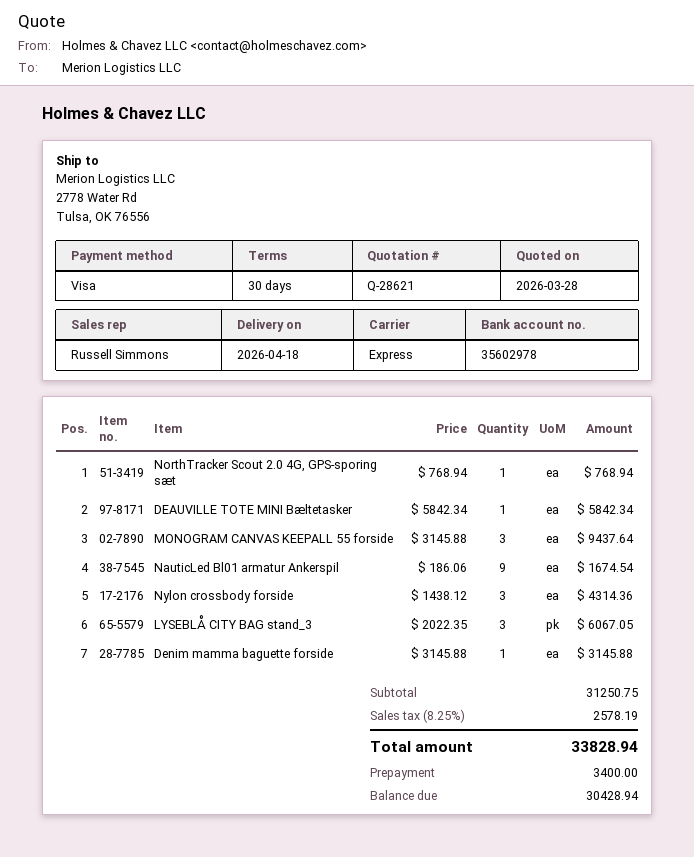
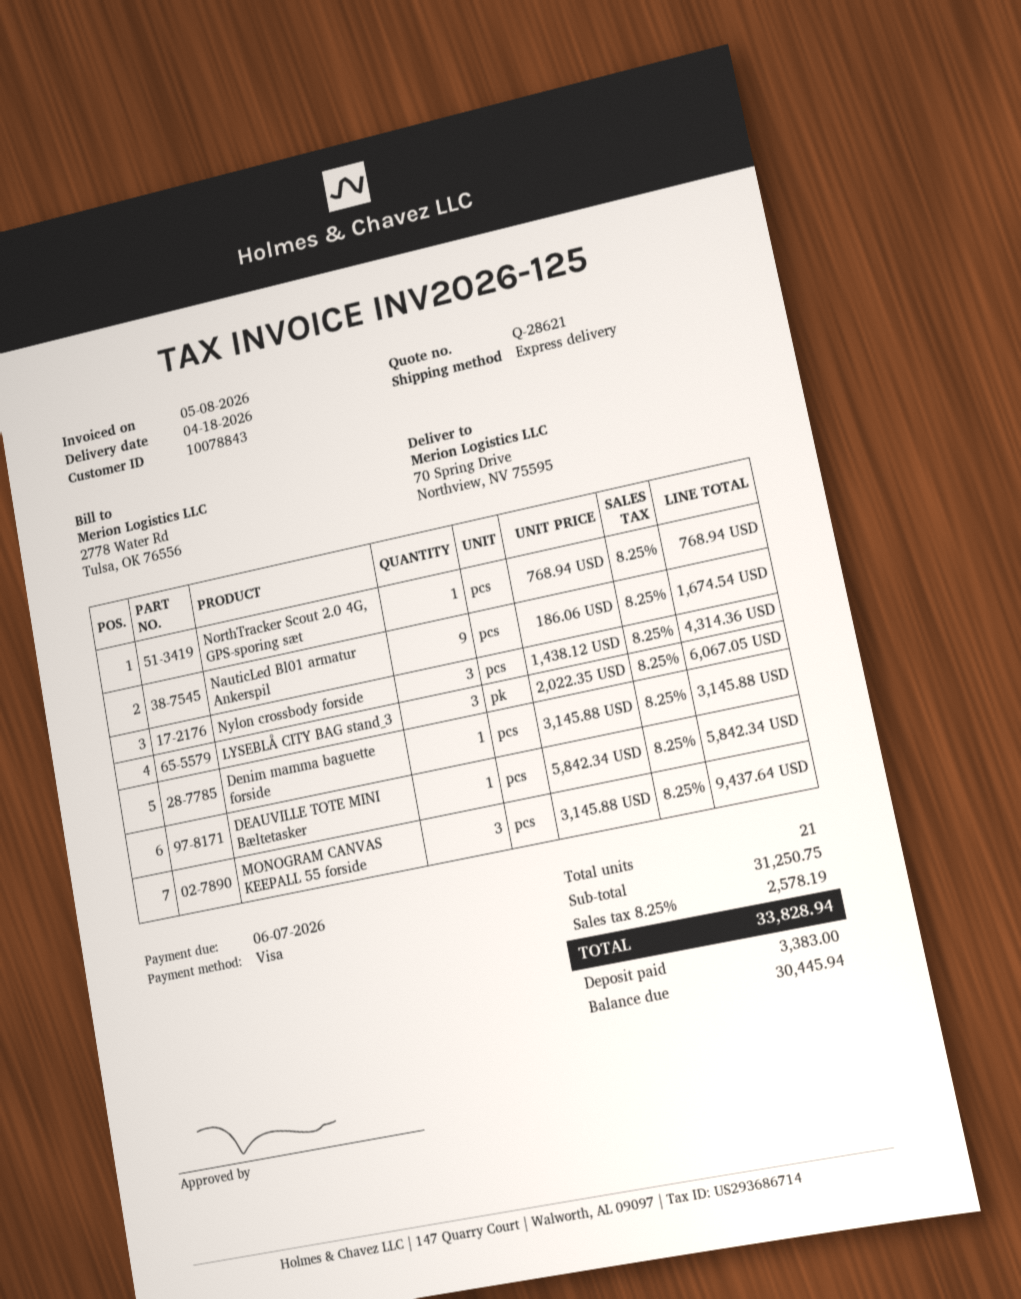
ship to: 2778 Water Rd, Tulsa, OK 76556 -> 70 Spring Drive, Northview, NV 75595
deposit: 3400.00 -> 3383.00
balance: 30428.94 -> 30445.94

